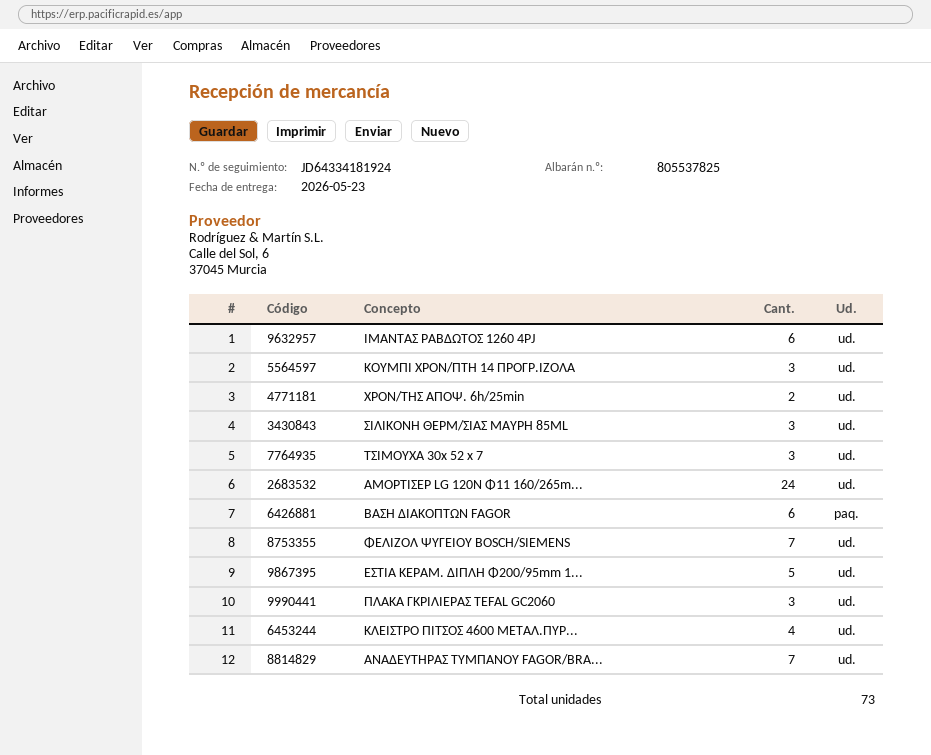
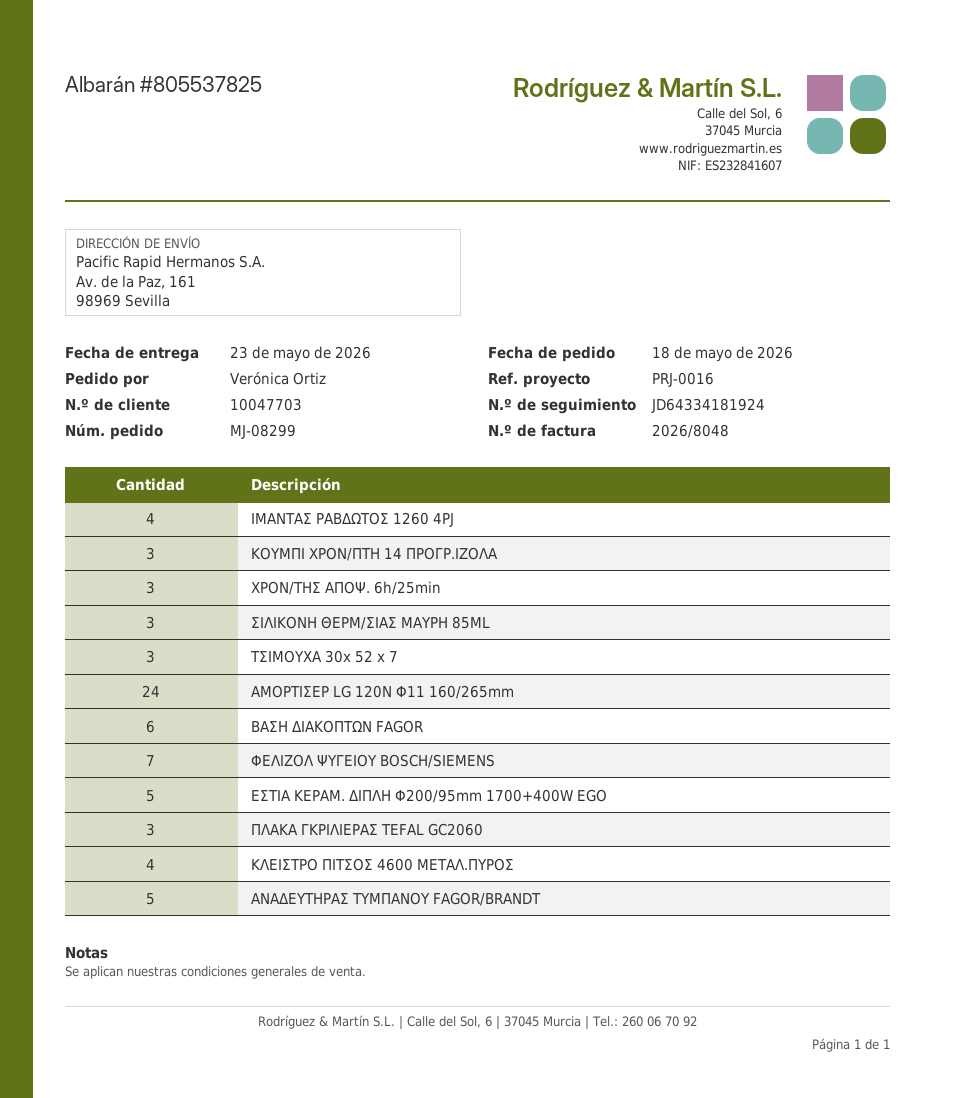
ΙΜΑΝΤΑΣ ΡΑΒΔΩΤΟΣ 1260 4PJ: 6 -> 4
ΧΡΟΝ/ΤΗΣ ΑΠΟΨ. 6h/25min: 2 -> 3
ΑΝΑΔΕΥΤΗΡΑΣ ΤΥΜΠΑΝΟΥ FAGOR/BRA...: 7 -> 5

